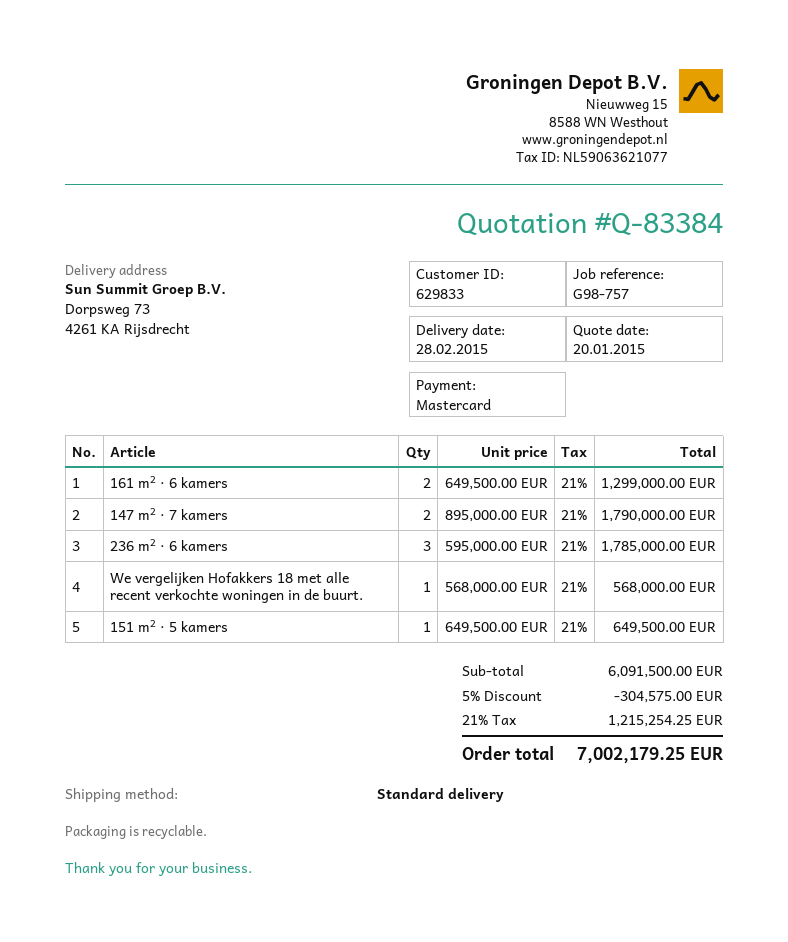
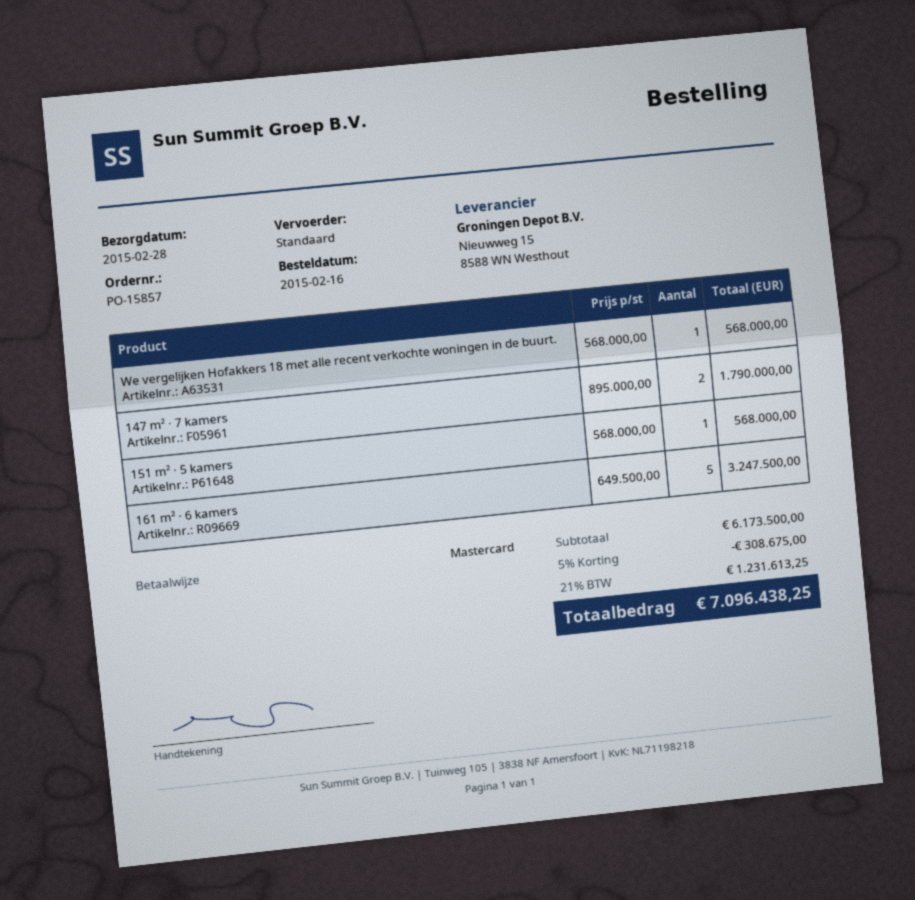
161 m² · 6 kamers: 2 x 649500.00 = 1299000.00 -> 5 x 649500.00 = 3247500.00
236 m² · 6 kamers: 3 x 595000.00 = 1785000.00 -> none
151 m² · 5 kamers: 1 x 649500.00 = 649500.00 -> 1 x 568000.00 = 568000.00
subtotal: 6091500.00 -> 6173500.00
discount: 5% = 304575.00 -> 5% = 308675.00
tax: 21% = 1215254.25 -> 21% = 1231613.25
total: 7002179.25 -> 7096438.25

